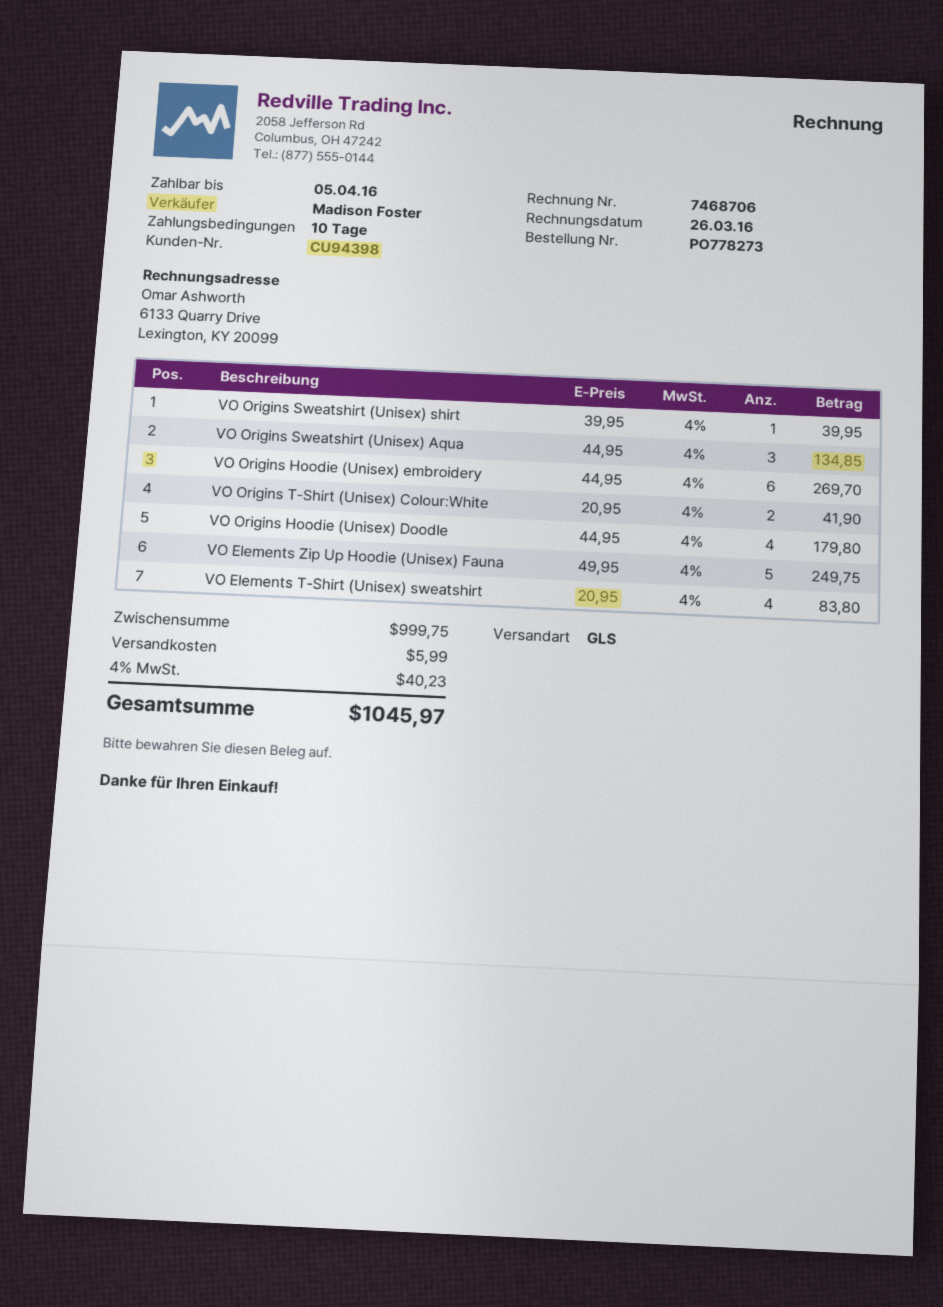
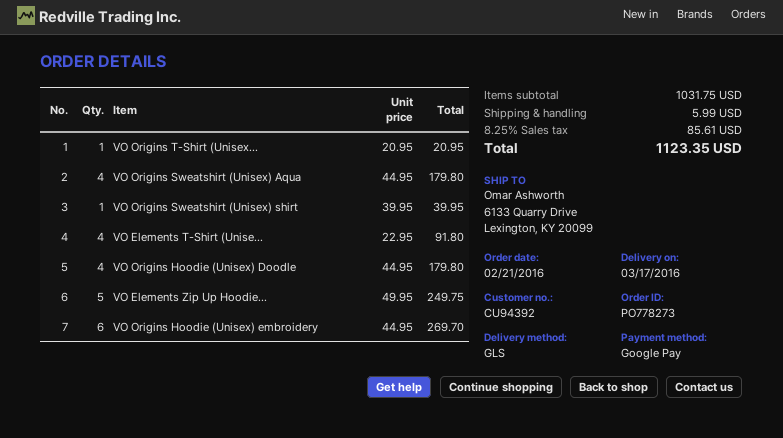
customer number: CU94398 -> CU94392
VO Origins Sweatshirt (Unisex) Aqua: 3 x 44.95 = 134.85 -> 4 x 44.95 = 179.80
VO Origins T-Shirt (Unisex) Colour:White: 2 x 20.95 = 41.90 -> 1 x 20.95 = 20.95
VO Elements T-Shirt (Unisex) sweatshirt: 4 x 20.95 = 83.80 -> 4 x 22.95 = 91.80
subtotal: 999.75 -> 1031.75
tax: 4% = 40.23 -> 8.25% = 85.61
total: 1045.97 -> 1123.35

